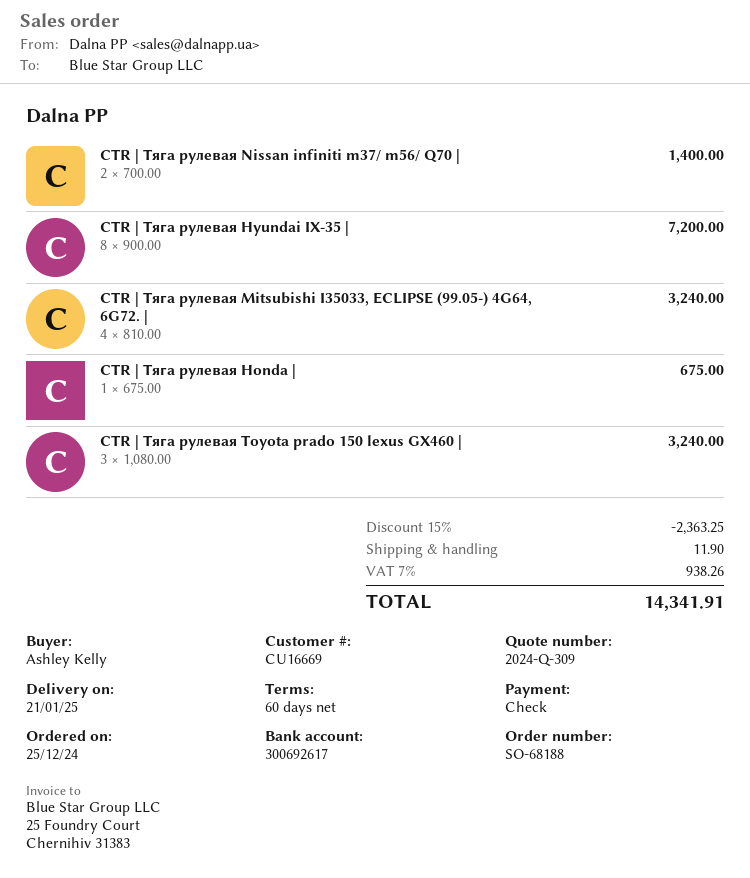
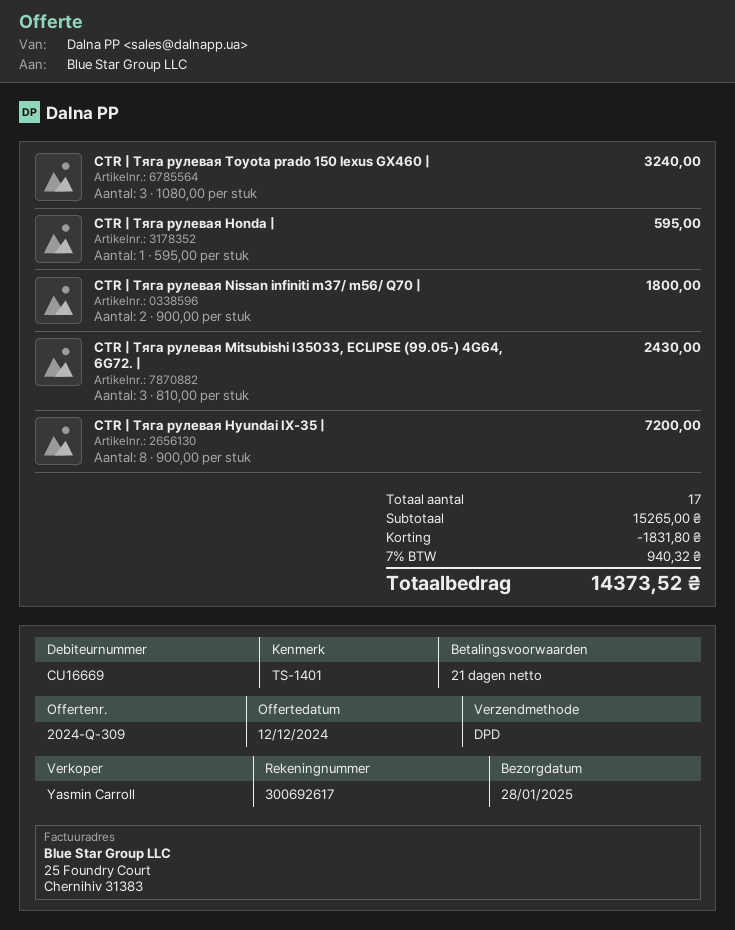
delivery date: 2025-01-21 -> 2025-01-28
payment terms: 60 days -> 21 days
CTR | Тяга рулевая Nissan infiniti m37/ m56/ Q70 |: 2 x 700.00 = 1400.00 -> 2 x 900.00 = 1800.00
CTR | Тяга рулевая Mitsubishi I35033, ECLIPSE (99.05-) 4G64, 6G72. |: 4 x 810.00 = 3240.00 -> 3 x 810.00 = 2430.00
CTR | Тяга рулевая Honda |: 1 x 675.00 = 675.00 -> 1 x 595.00 = 595.00
discount: 2363.25 -> 1831.80
shipping: 11.90 -> none
tax: 7% = 938.26 -> 7% = 940.32
total: 14341.91 -> 14373.52

